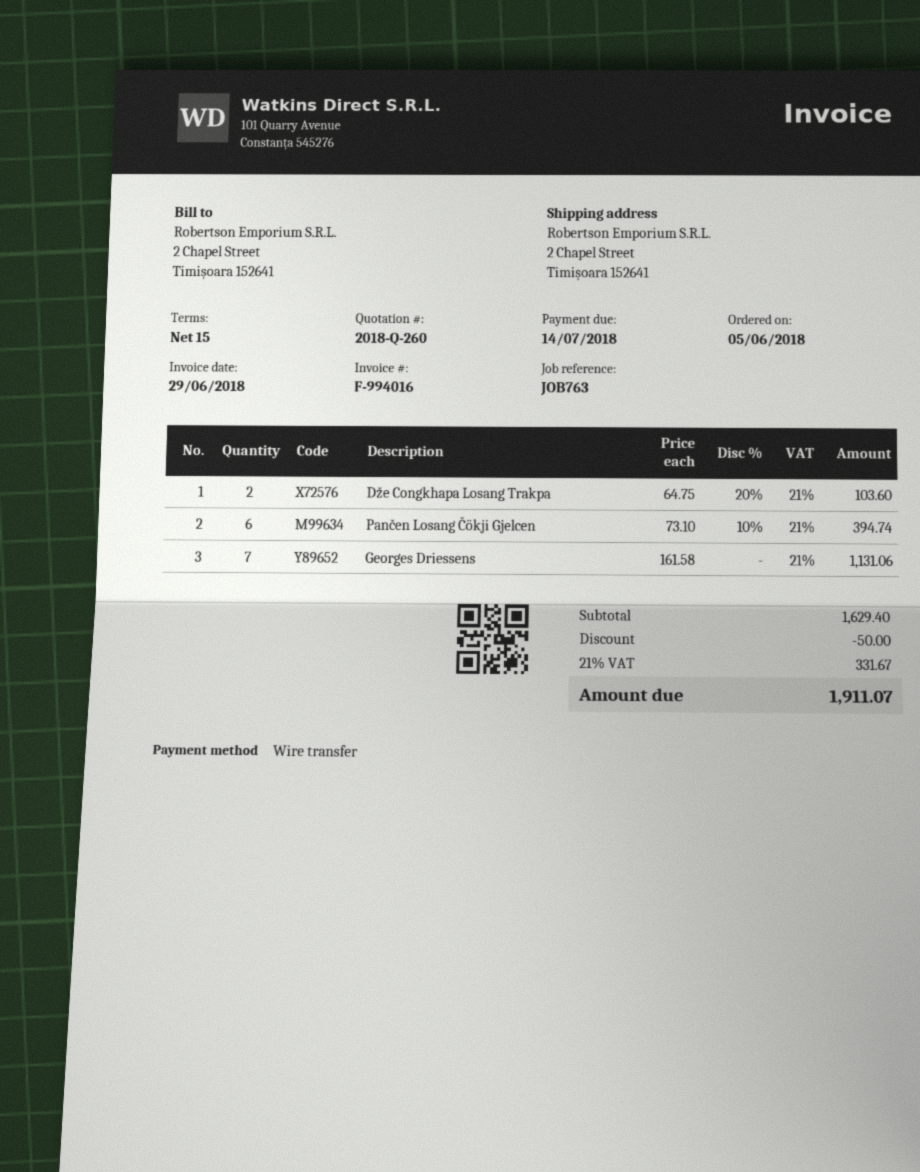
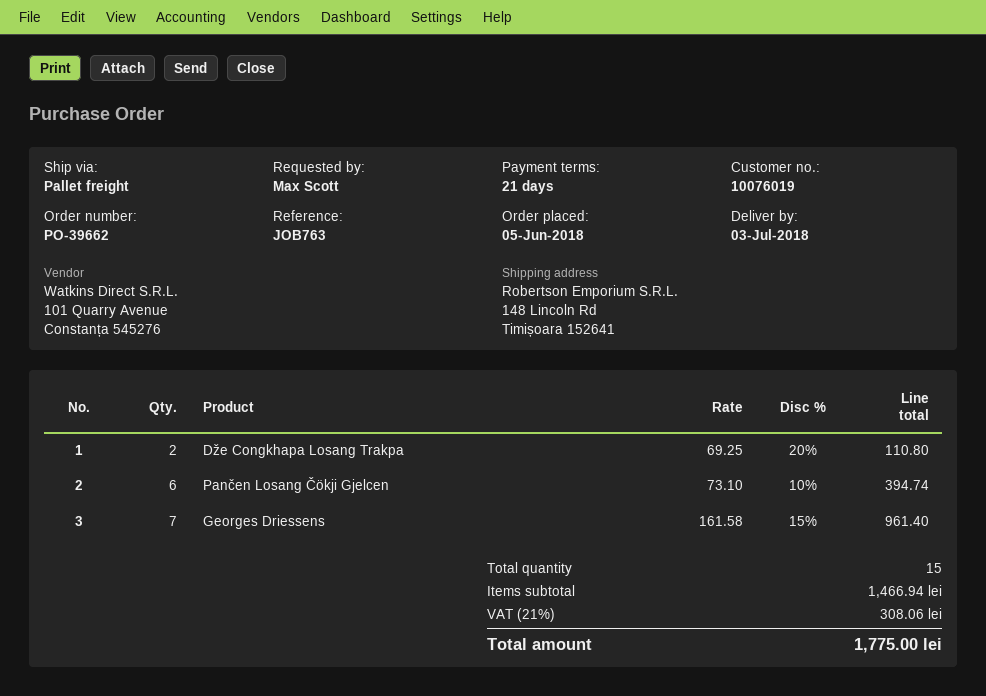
payment terms: 15 days -> 21 days
ship to: 2 Chapel Street, Timișoara 152641 -> 148 Lincoln Rd, Timișoara 152641
Dže Congkhapa Losang Trakpa: 2 x 64.75 - 20% = 103.60 -> 2 x 69.25 - 20% = 110.80
Georges Driessens: 7 x 161.58 = 1131.06 -> 7 x 161.58 - 15% = 961.40
subtotal: 1629.40 -> 1466.94
discount: 50.00 -> none
tax: 21% = 331.67 -> 21% = 308.06
total: 1911.07 -> 1775.00

